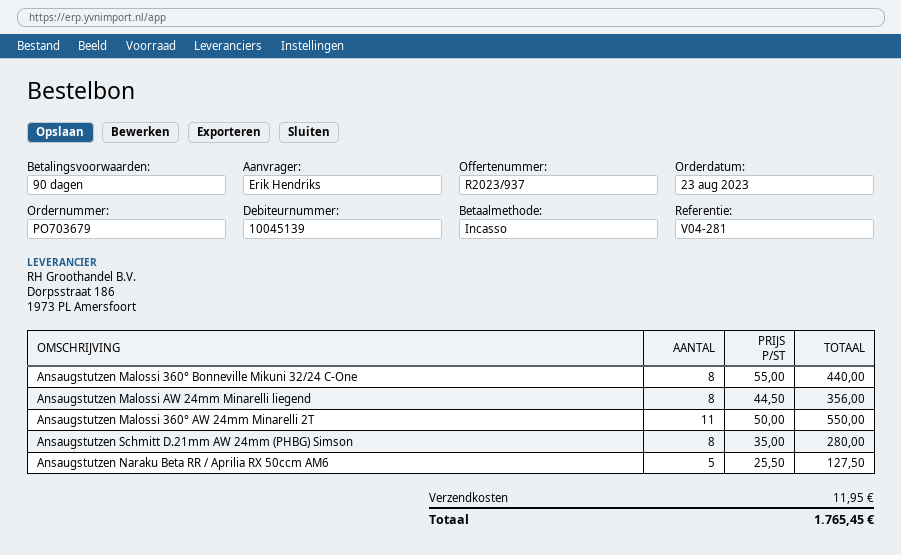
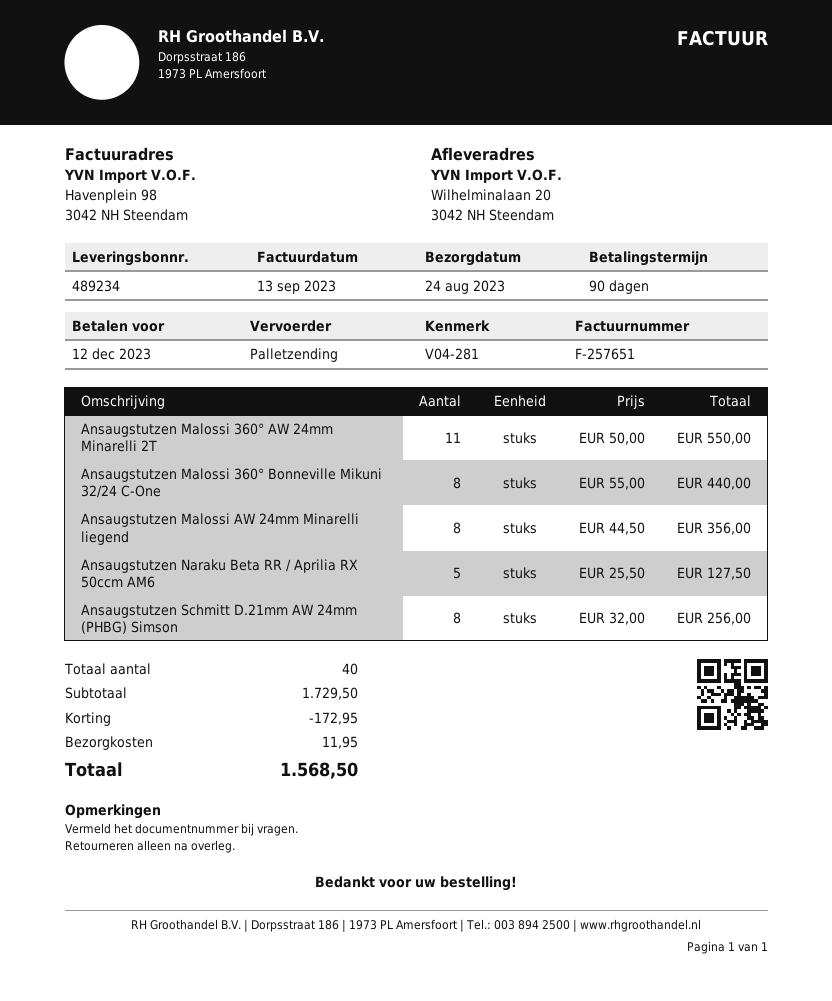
Ansaugstutzen Schmitt D.21mm AW 24mm (PHBG) Simson: 8 x 35.00 = 280.00 -> 8 x 32.00 = 256.00
discount: none -> 172.95
total: 1765.45 -> 1568.50

